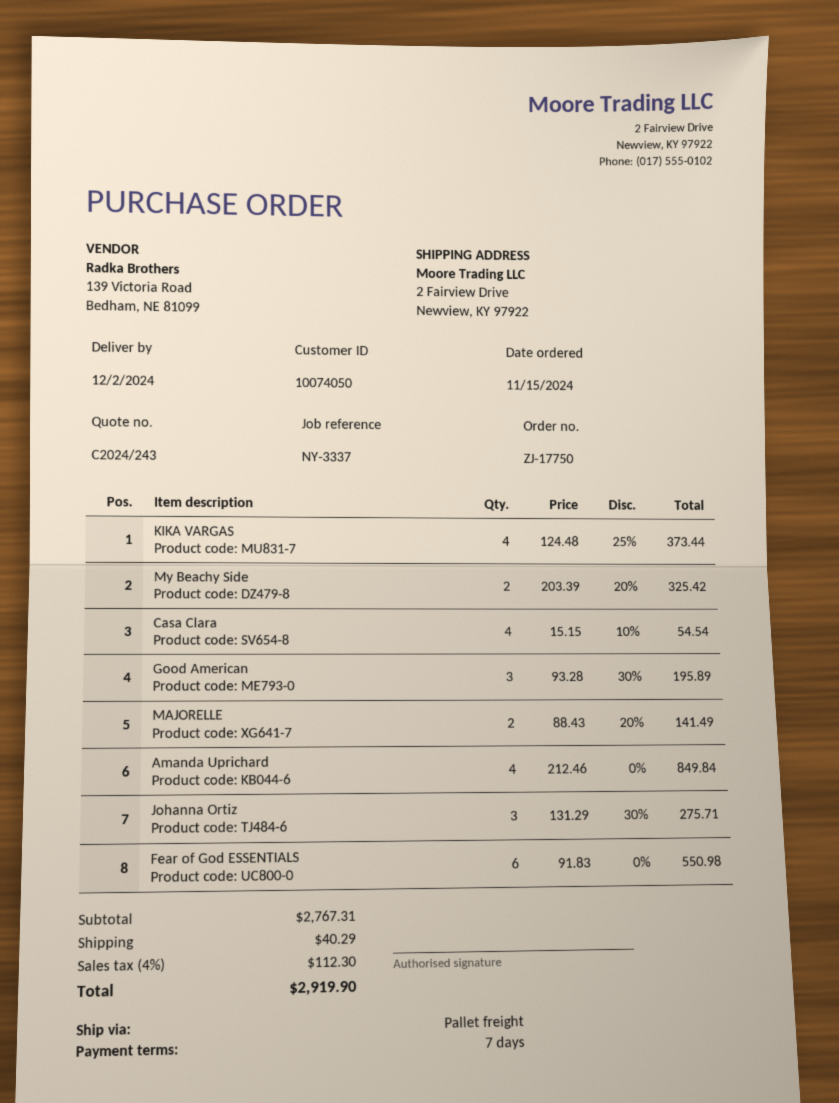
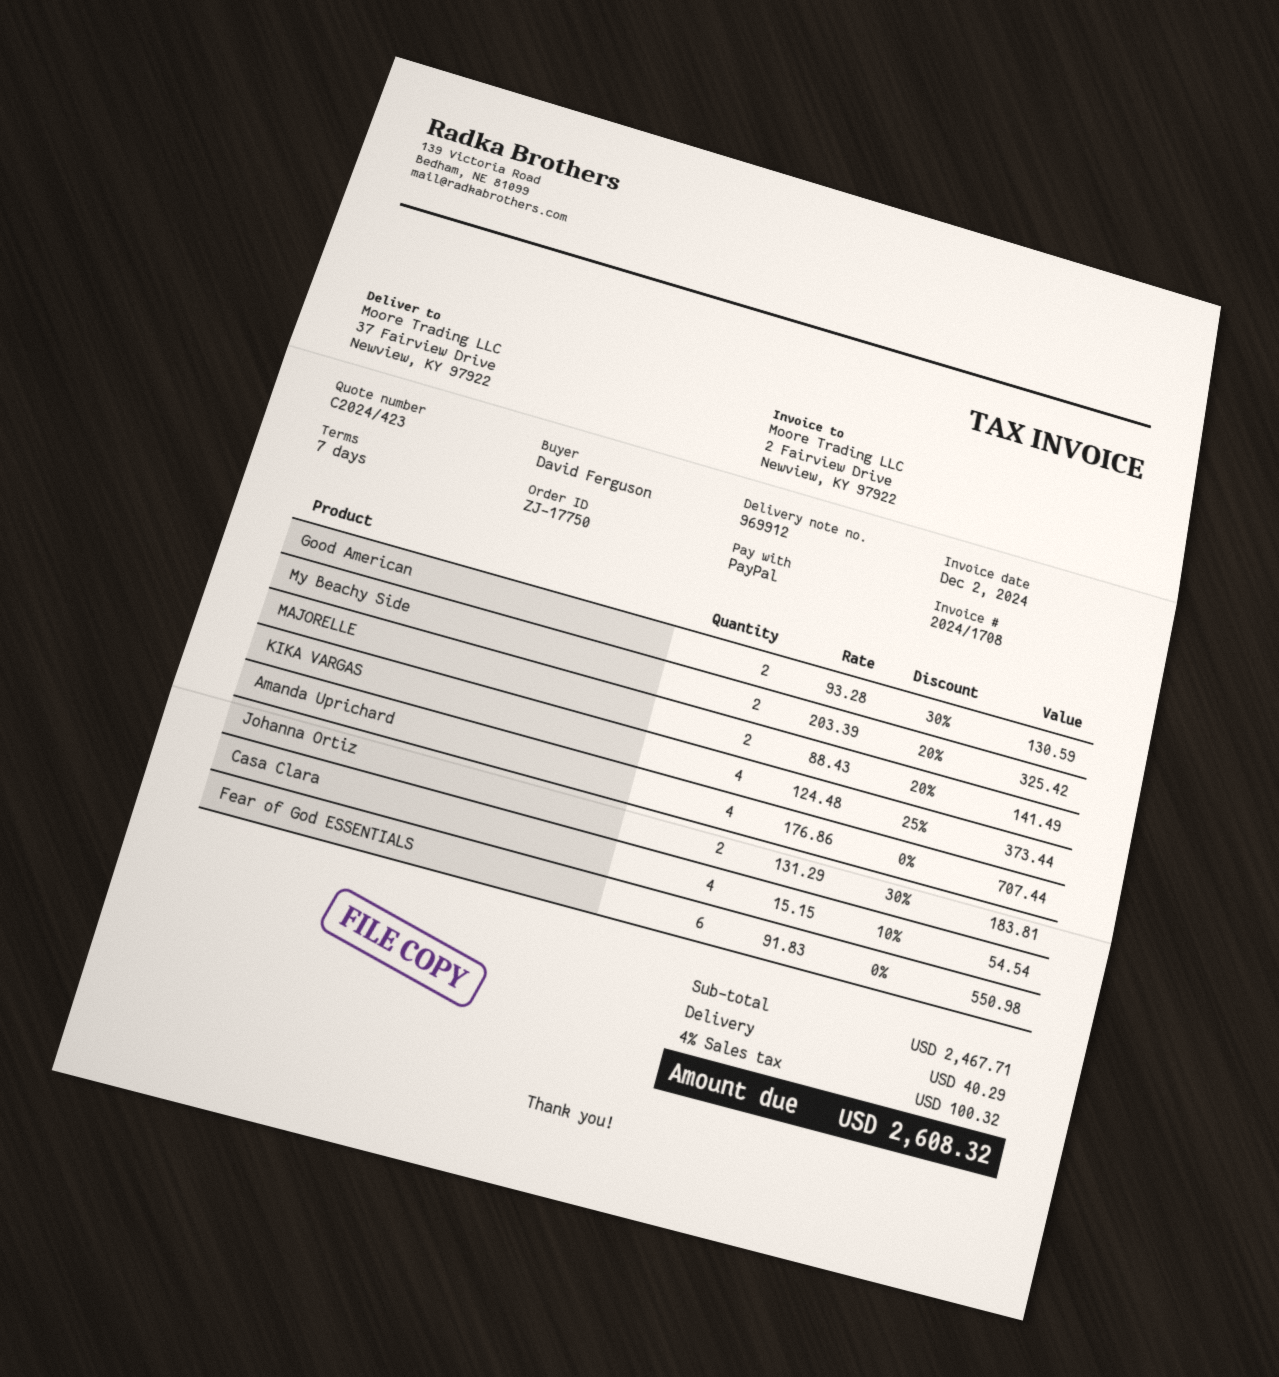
quote number: C2024/243 -> C2024/423
ship to: 2 Fairview Drive, Newview, KY 97922 -> 37 Fairview Drive, Newview, KY 97922
Good American: 3 x 93.28 - 30% = 195.89 -> 2 x 93.28 - 30% = 130.59
Amanda Uprichard: 4 x 212.46 = 849.84 -> 4 x 176.86 = 707.44
Johanna Ortiz: 3 x 131.29 - 30% = 275.71 -> 2 x 131.29 - 30% = 183.81
subtotal: 2767.31 -> 2467.71
tax: 4% = 112.30 -> 4% = 100.32
total: 2919.90 -> 2608.32

